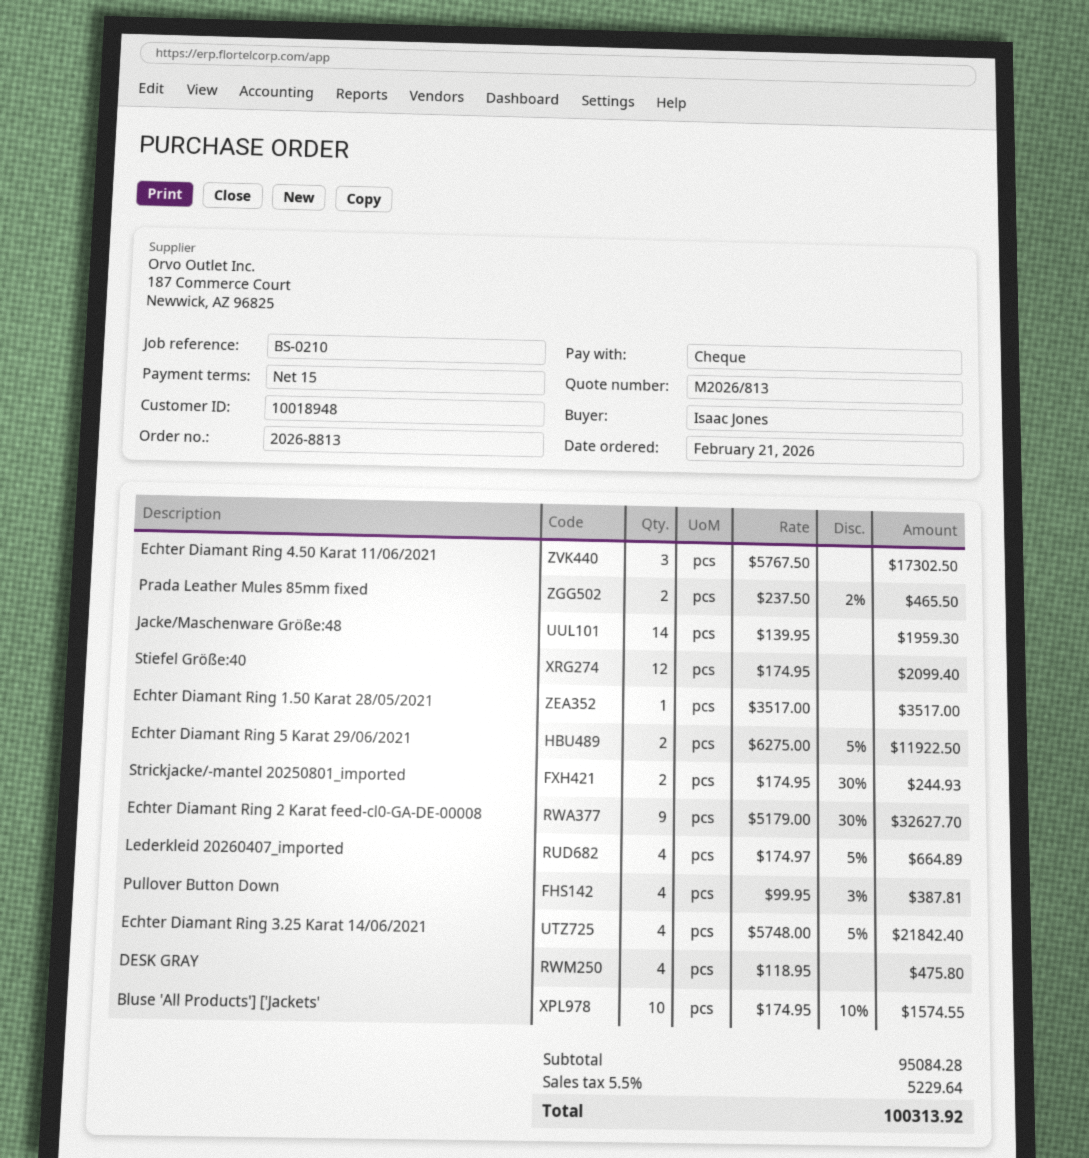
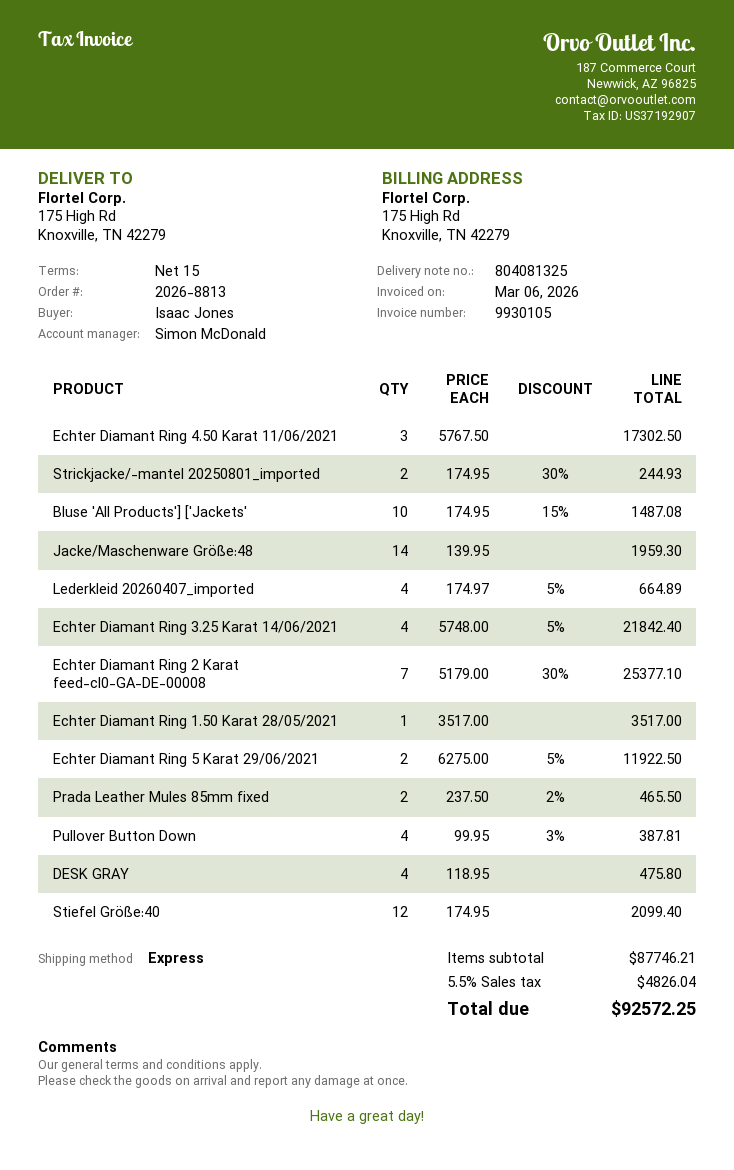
Echter Diamant Ring 2 Karat feed-cl0-GA-DE-00008: 9 x 5179.00 - 30% = 32627.70 -> 7 x 5179.00 - 30% = 25377.10
Bluse 'All Products'] ['Jackets': 10 x 174.95 - 10% = 1574.55 -> 10 x 174.95 - 15% = 1487.08
subtotal: 95084.28 -> 87746.21
tax: 5.5% = 5229.64 -> 5.5% = 4826.04
total: 100313.92 -> 92572.25

